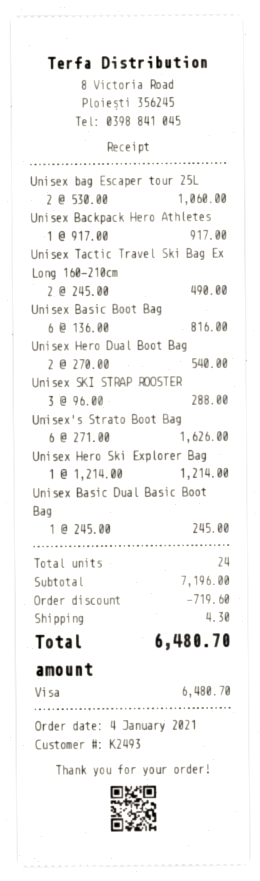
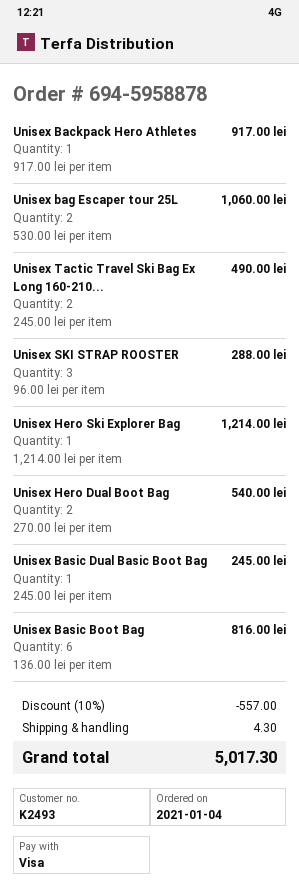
Unisex's Strato Boot Bag: 6 x 271.00 = 1626.00 -> none
discount: 719.60 -> 557.00
total: 6480.70 -> 5017.30

